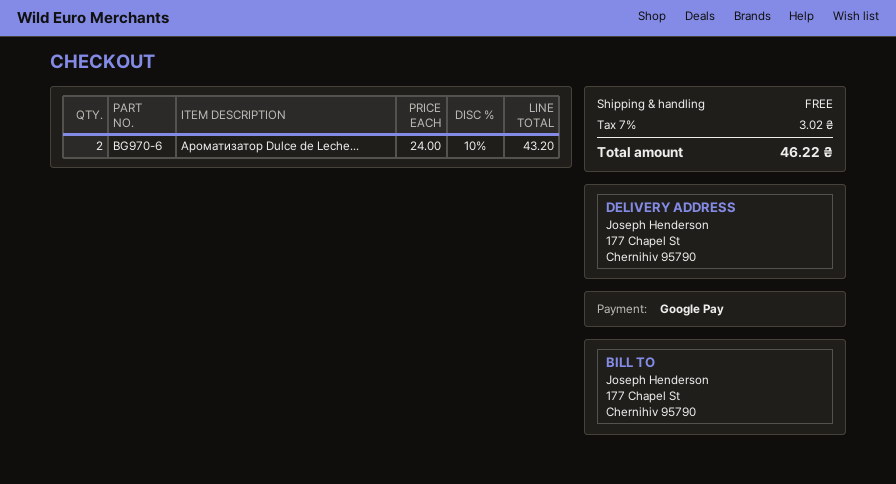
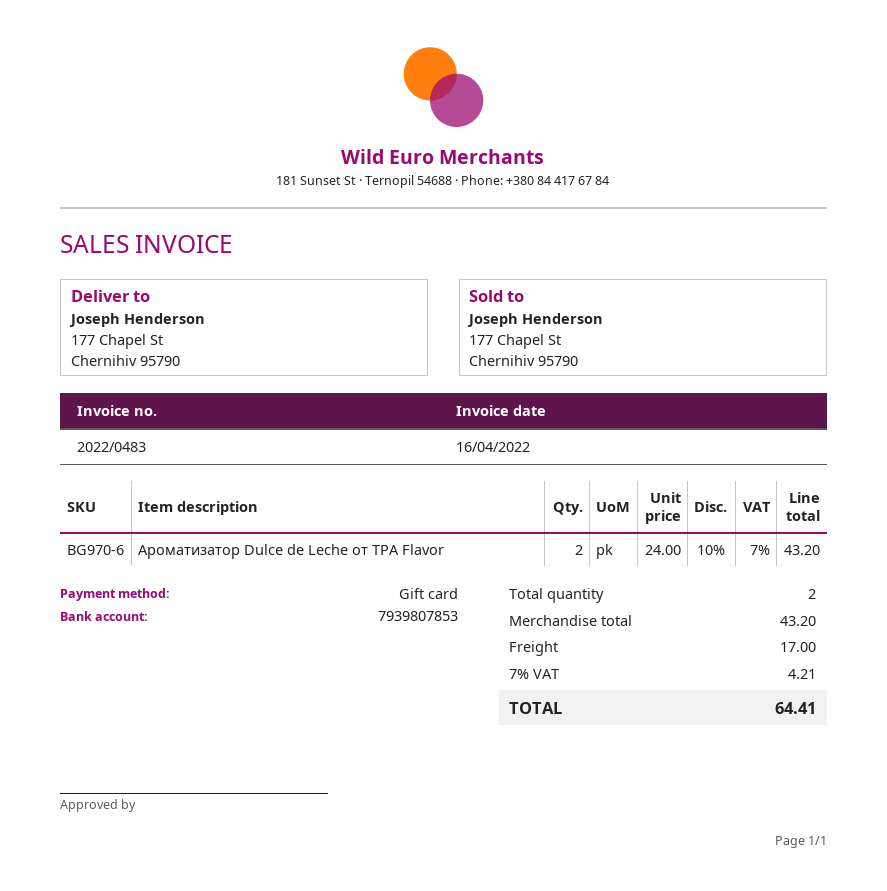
payment method: Google Pay -> gift card
shipping: 0.00 -> 17.00
tax: 7% = 3.02 -> 7% = 4.21
total: 46.22 -> 64.41

